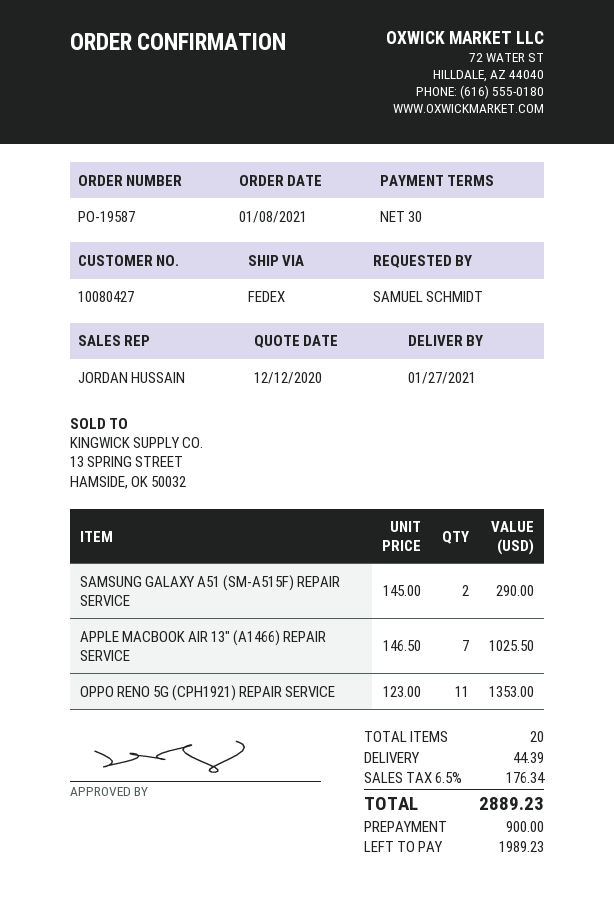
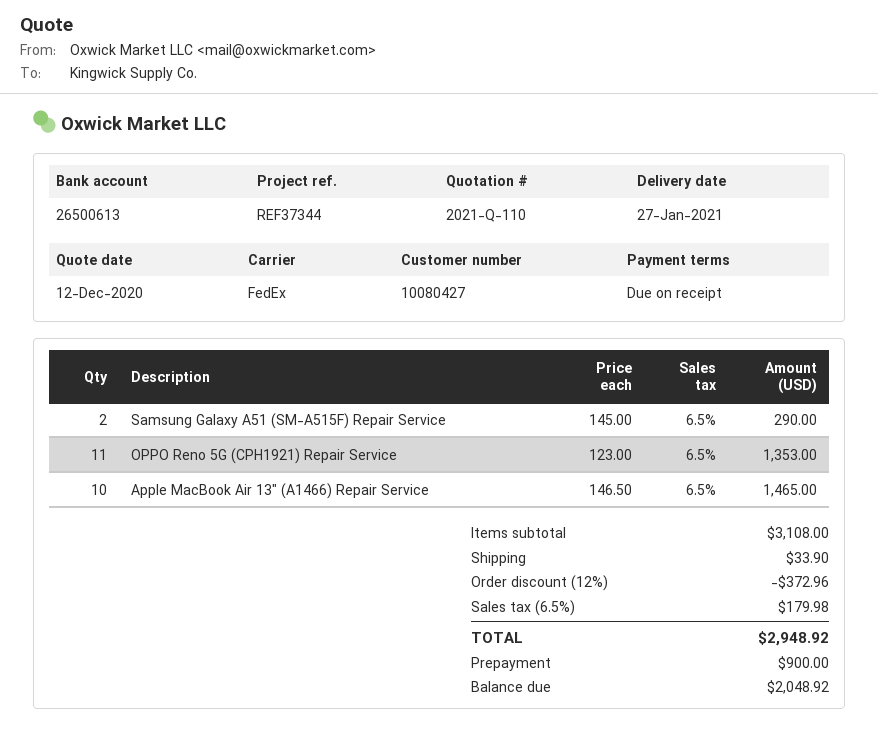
payment terms: 30 days -> on receipt
APPLE MACBOOK AIR 13" (A1466) REPAIR SERVICE: 7 x 146.50 = 1025.50 -> 10 x 146.50 = 1465.00
discount: none -> 12% = 372.96
shipping: 44.39 -> 33.90
tax: 6.5% = 176.34 -> 6.5% = 179.98
total: 2889.23 -> 2948.92
balance: 1989.23 -> 2048.92

